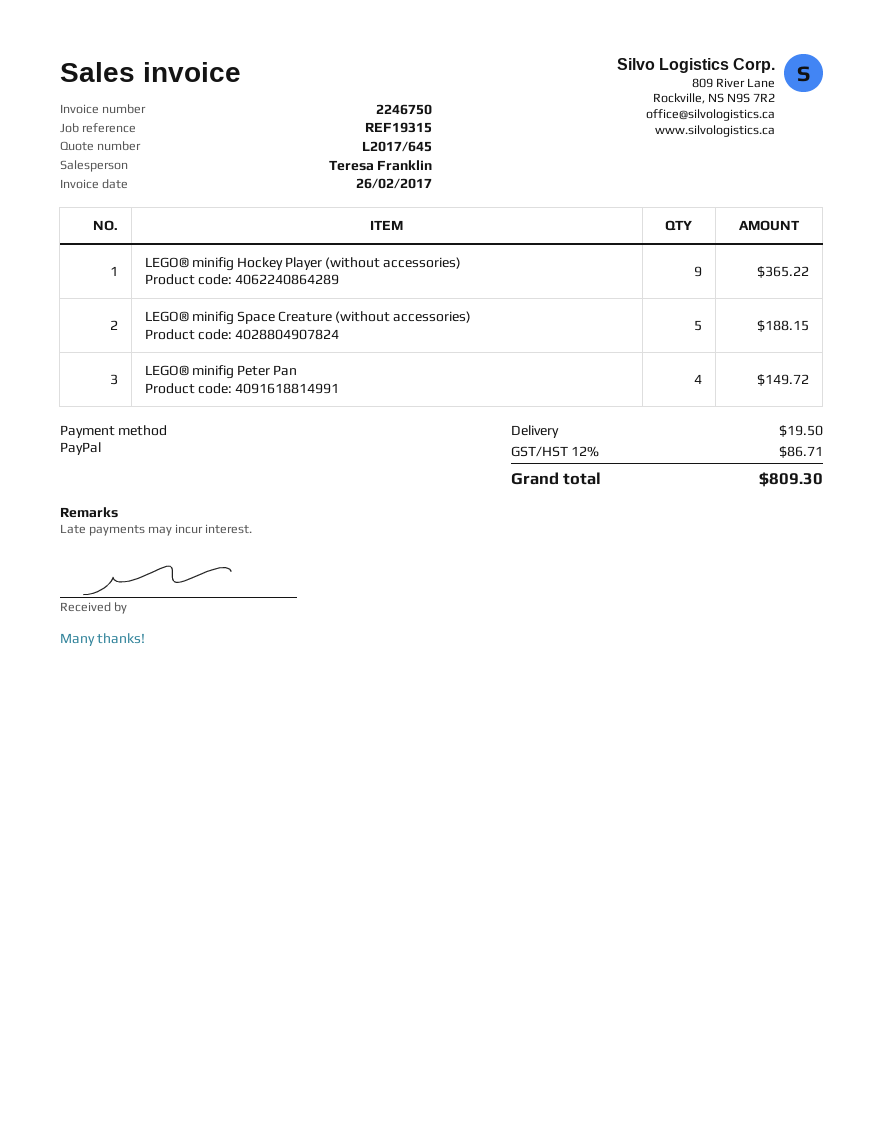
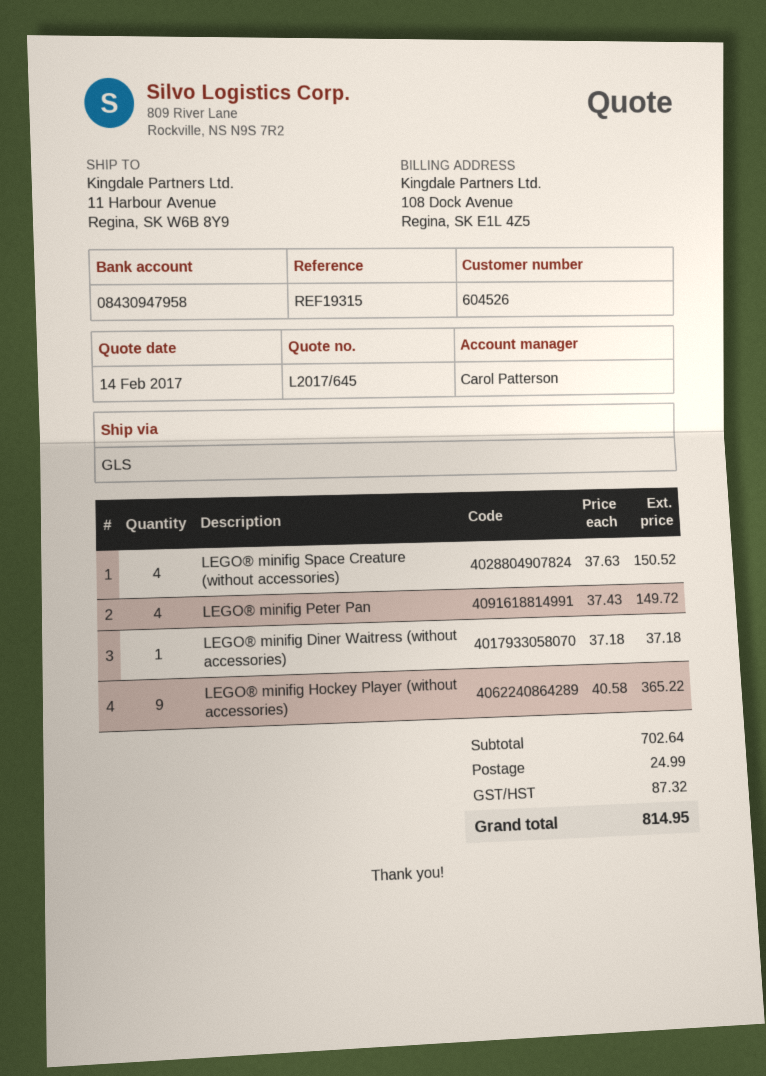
sales rep: Teresa Franklin -> Carol Patterson
LEGO® minifig Space Creature (without accessories): 5 for 188.15 -> 4 for 150.52
LEGO® minifig Diner Waitress (without accessories): none -> 1 for 37.18
shipping: 19.50 -> 24.99
tax: 86.71 -> 87.32
total: 809.30 -> 814.95

